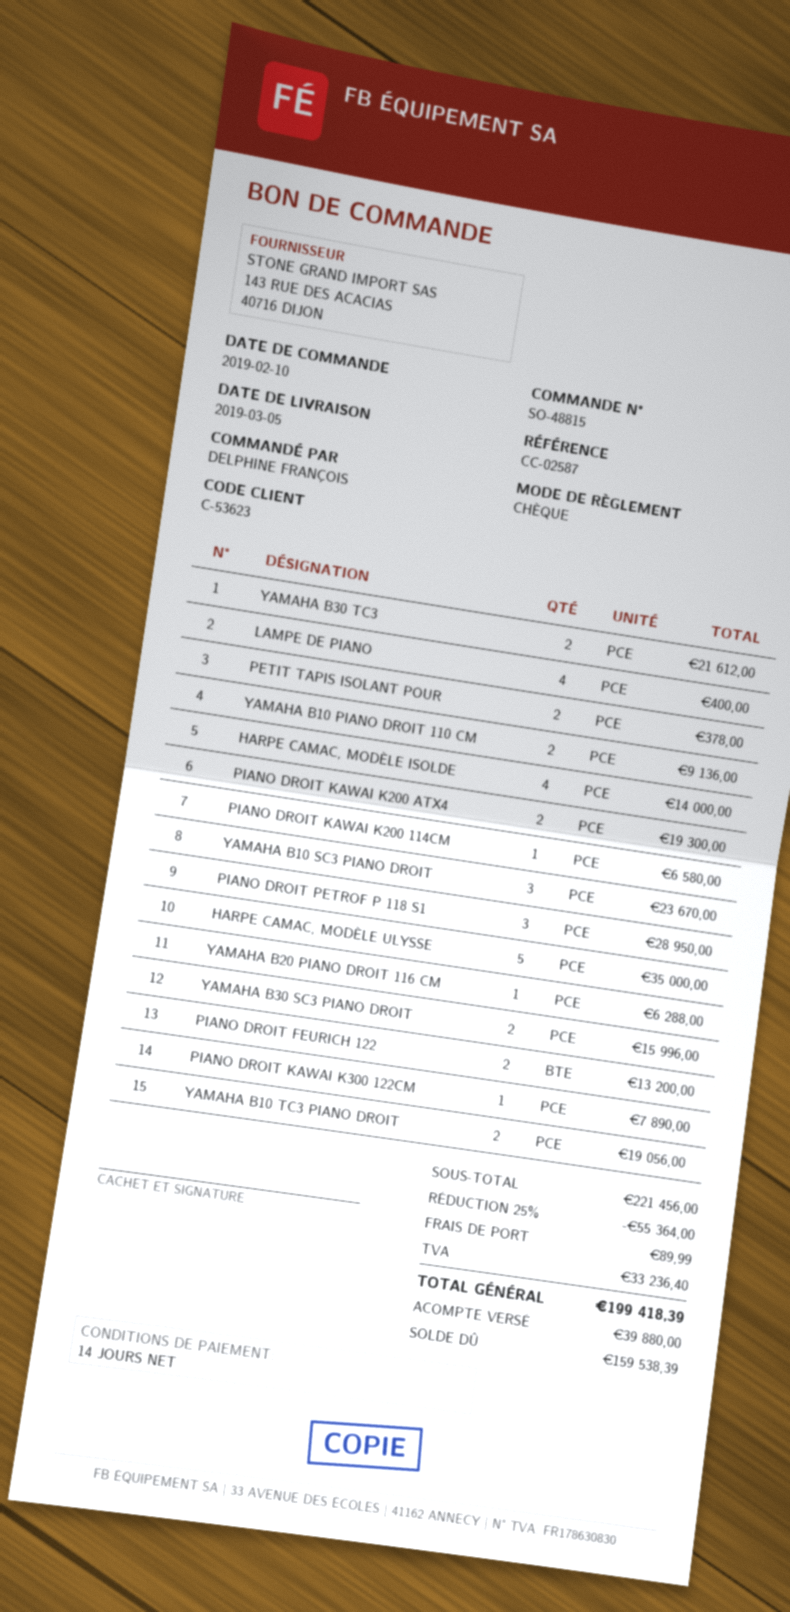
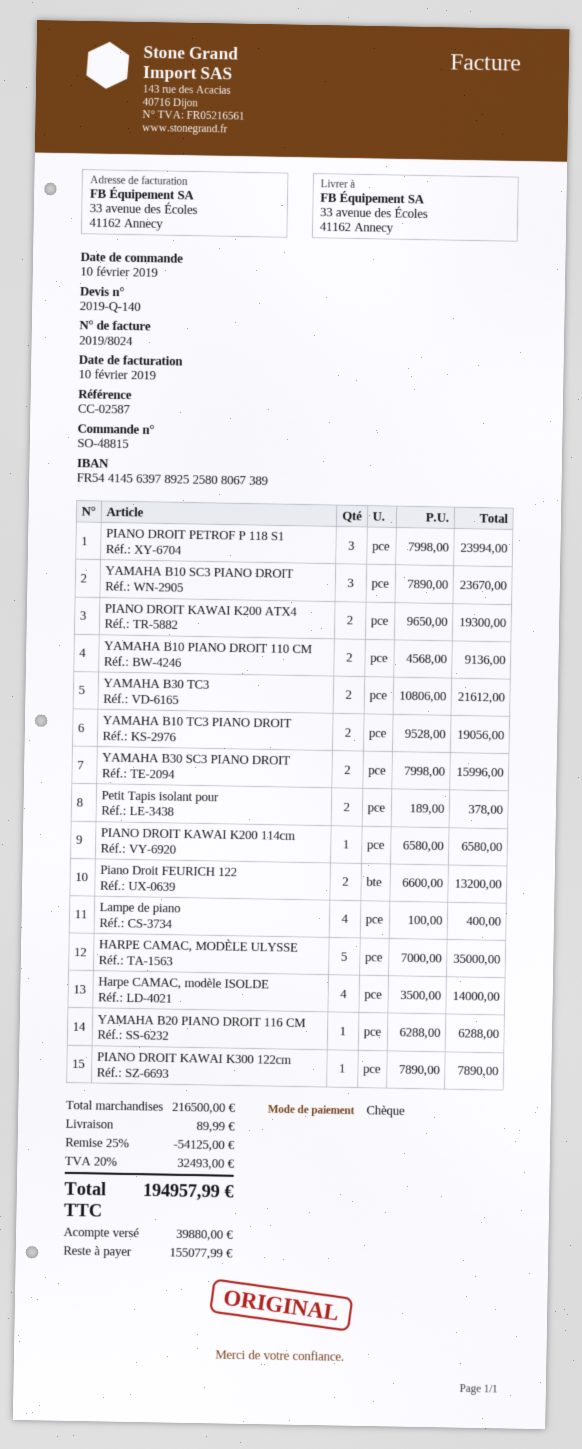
PIANO DROIT PETROF P 118 S1: 3 for 28950.00 -> 3 for 23994.00
subtotal: 221456.00 -> 216500.00
discount: 25% = 55364.00 -> 25% = 54125.00
tax: 33236.40 -> 32493.00
total: 199418.39 -> 194957.99
balance: 159538.39 -> 155077.99

